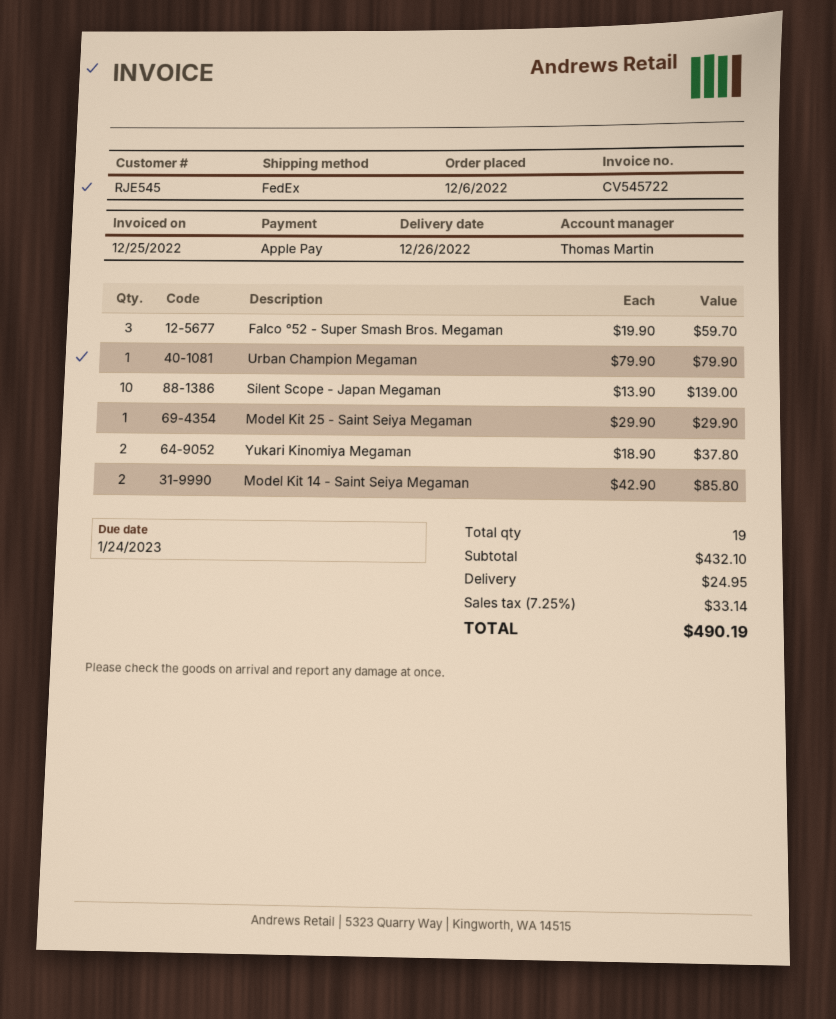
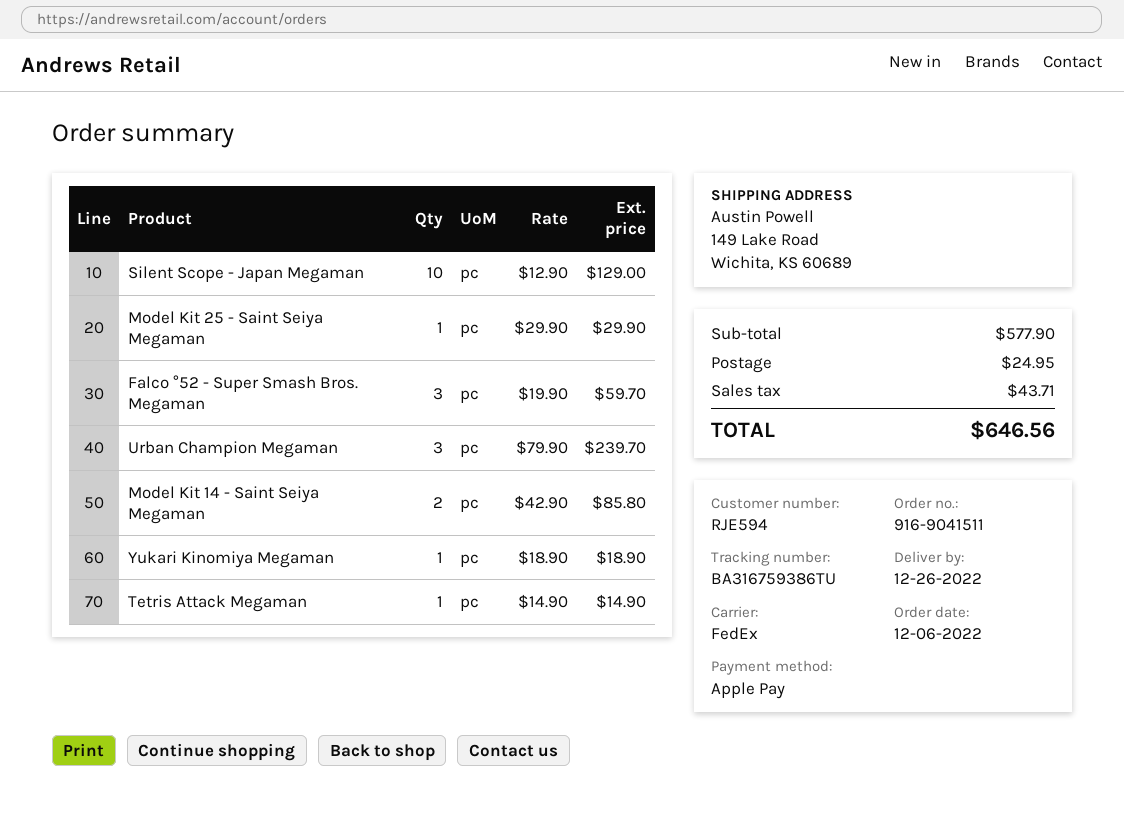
customer number: RJE545 -> RJE594
Urban Champion Megaman: 1 x 79.90 = 79.90 -> 3 x 79.90 = 239.70
Silent Scope - Japan Megaman: 10 x 13.90 = 139.00 -> 10 x 12.90 = 129.00
Yukari Kinomiya Megaman: 2 x 18.90 = 37.80 -> 1 x 18.90 = 18.90
Tetris Attack Megaman: none -> 1 x 14.90 = 14.90
subtotal: 432.10 -> 577.90
tax: 33.14 -> 43.71
total: 490.19 -> 646.56

